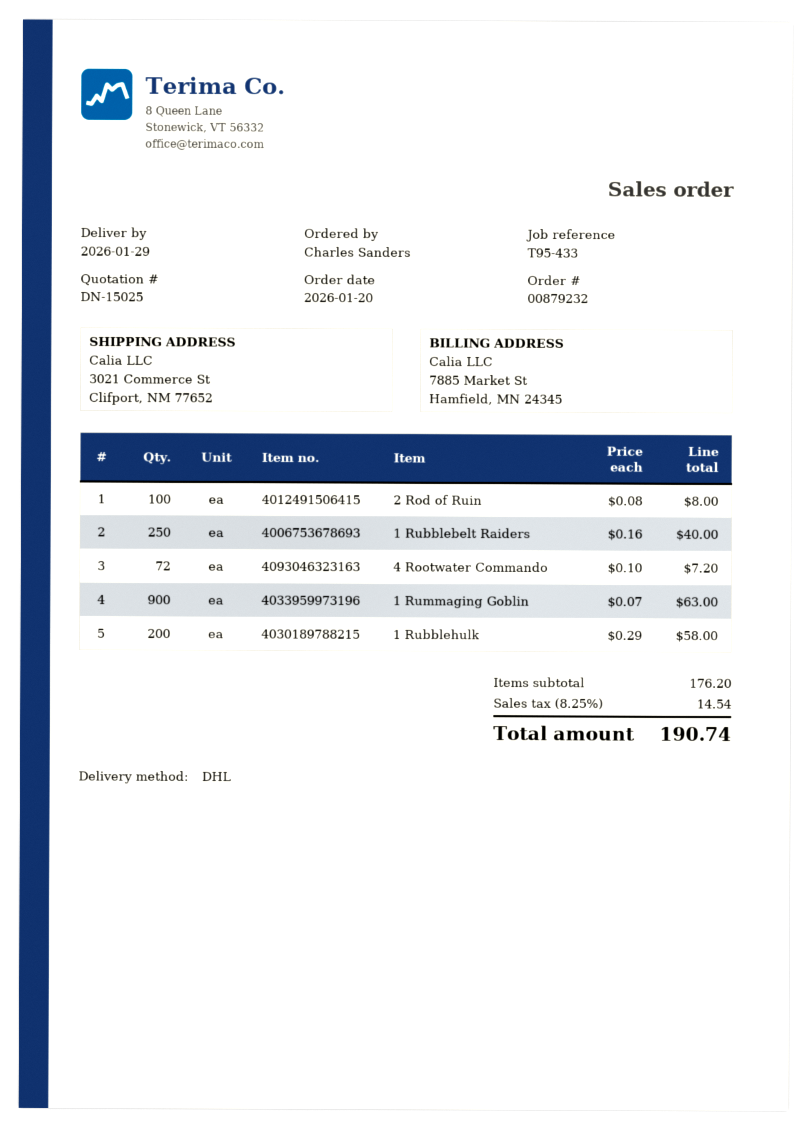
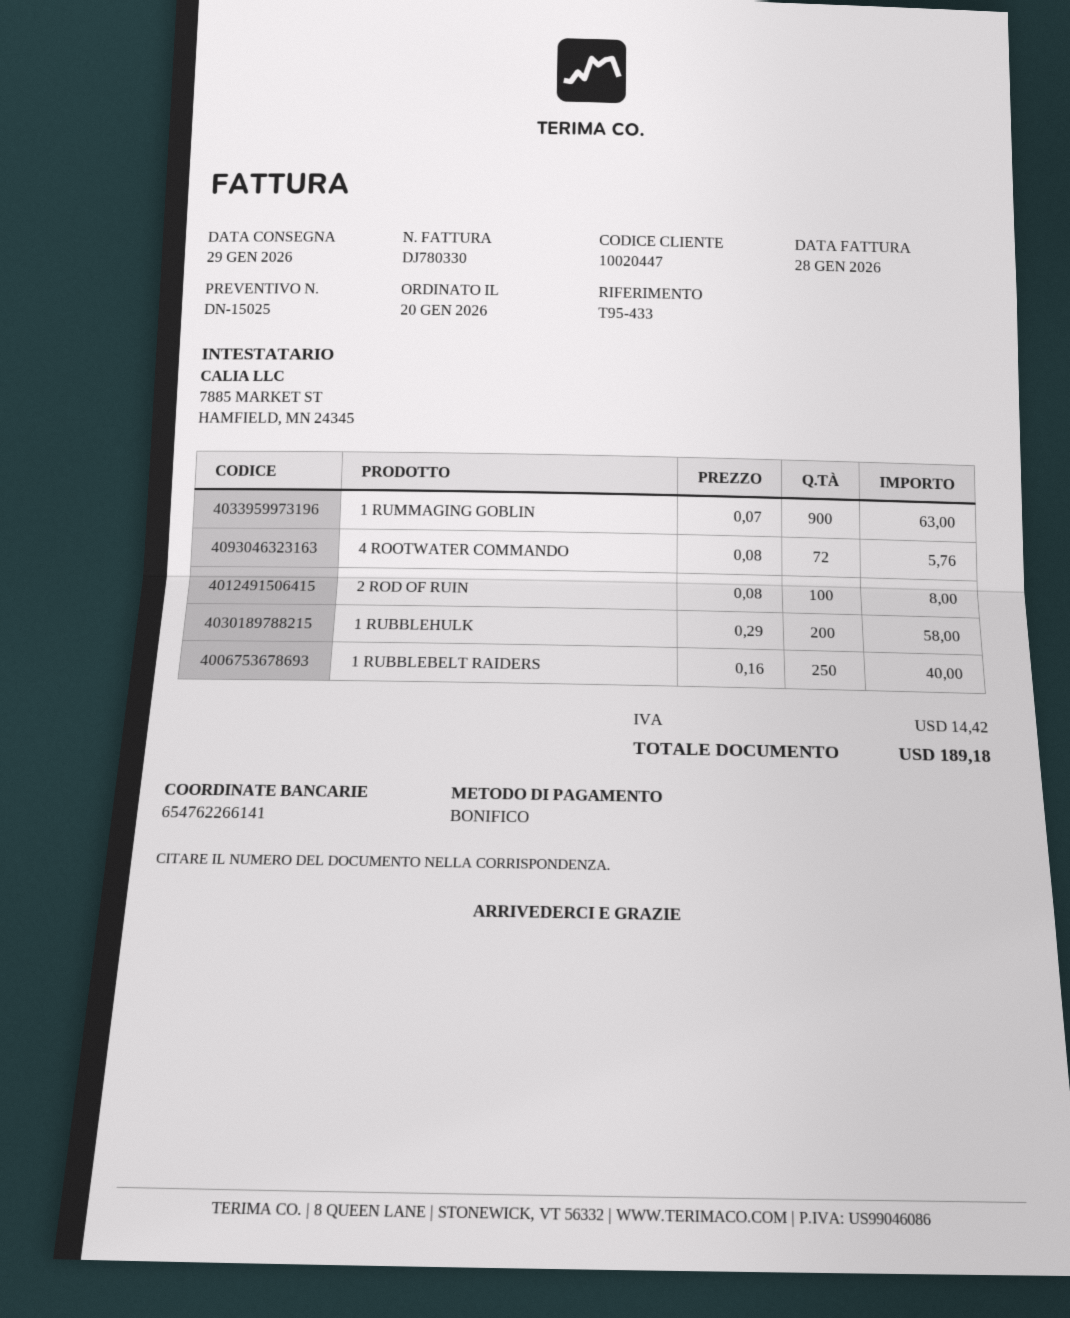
4 Rootwater Commando: 72 x 0.10 = 7.20 -> 72 x 0.08 = 5.76
tax: 14.54 -> 14.42
total: 190.74 -> 189.18

